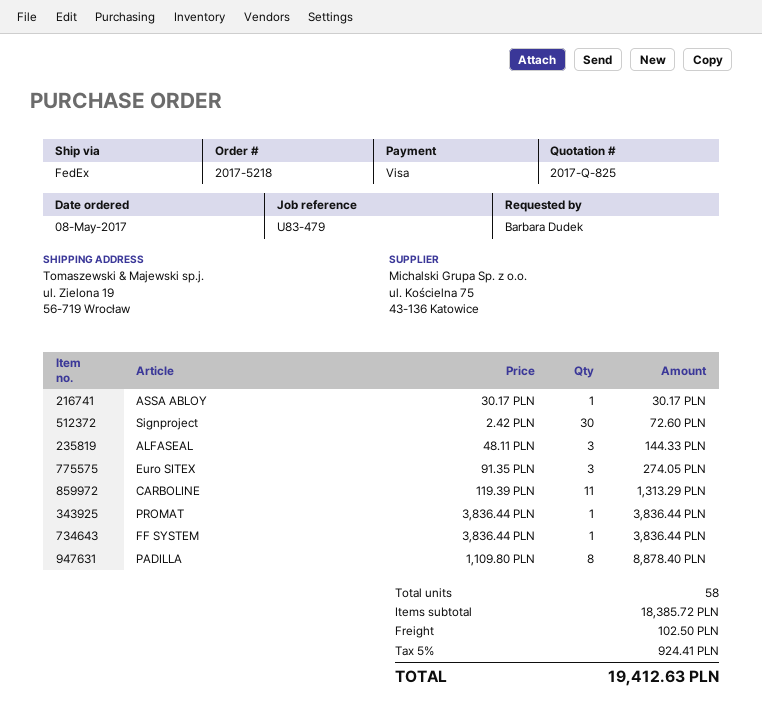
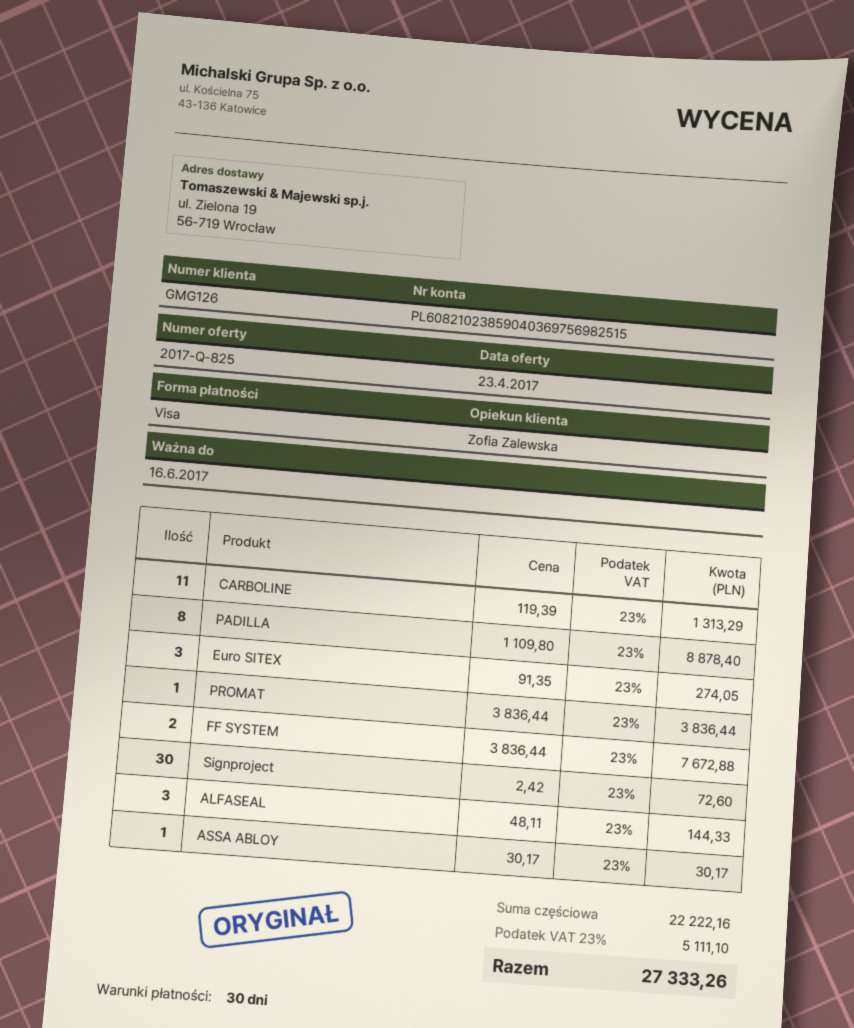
FF SYSTEM: 1 x 3836.44 = 3836.44 -> 2 x 3836.44 = 7672.88
subtotal: 18385.72 -> 22222.16
shipping: 102.50 -> none
tax: 5% = 924.41 -> 23% = 5111.10
total: 19412.63 -> 27333.26

